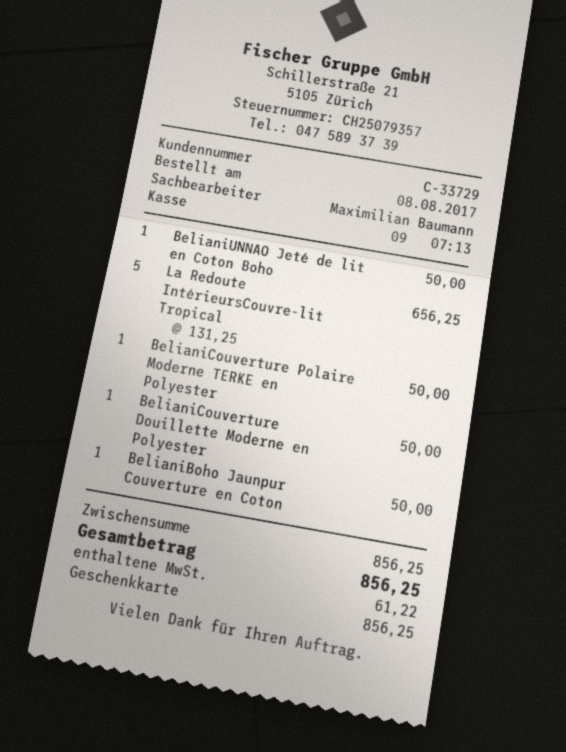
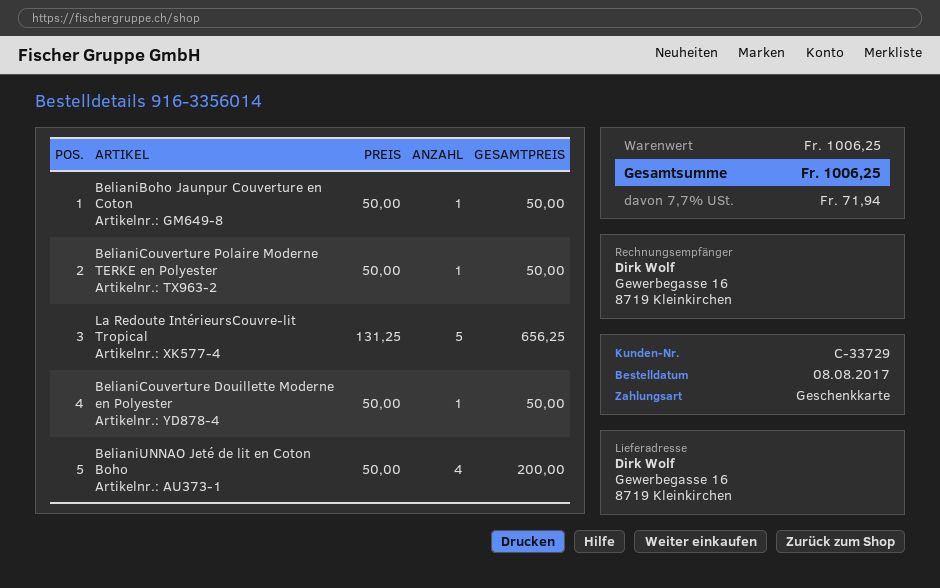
BelianiUNNAO Jeté de lit en Coton Boho: 1 x 50.00 = 50.00 -> 4 x 50.00 = 200.00
subtotal: 856.25 -> 1006.25
tax: 61.22 -> 71.94
total: 856.25 -> 1006.25

